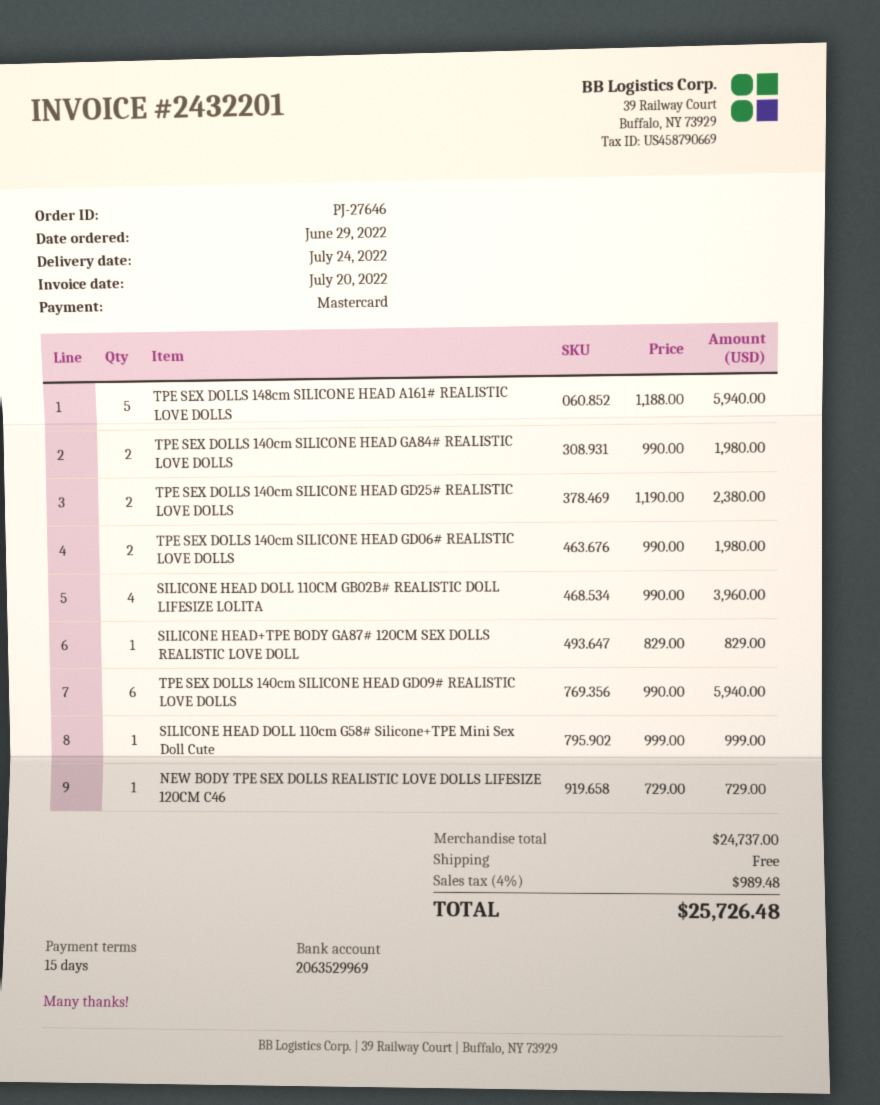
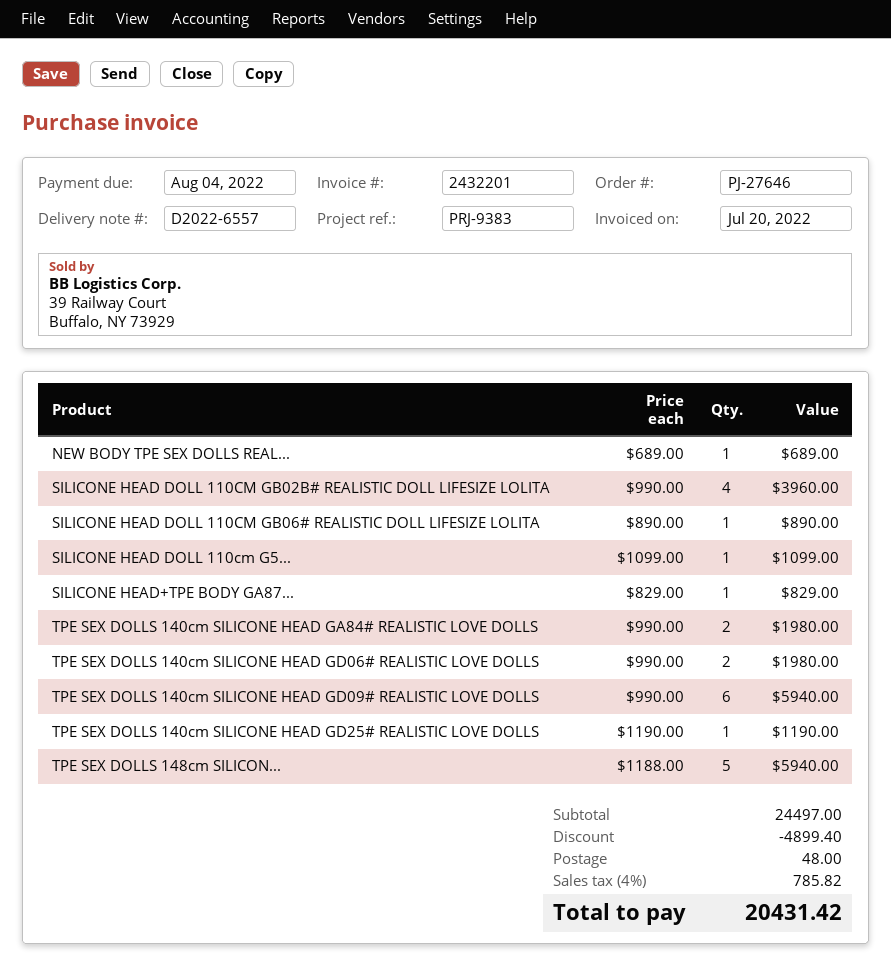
TPE SEX DOLLS 140cm SILICONE HEAD GD25# REALISTIC LOVE DOLLS: 2 x 1190.00 = 2380.00 -> 1 x 1190.00 = 1190.00
SILICONE HEAD DOLL 110cm G58# Silicone+TPE Mini Sex Doll Cute: 1 x 999.00 = 999.00 -> 1 x 1099.00 = 1099.00
NEW BODY TPE SEX DOLLS REALISTIC LOVE DOLLS LIFESIZE 120CM C46: 1 x 729.00 = 729.00 -> 1 x 689.00 = 689.00
SILICONE HEAD DOLL 110CM GB06# REALISTIC DOLL LIFESIZE LOLITA: none -> 1 x 890.00 = 890.00
subtotal: 24737.00 -> 24497.00
discount: none -> 4899.40
shipping: 0.00 -> 48.00
tax: 4% = 989.48 -> 4% = 785.82
total: 25726.48 -> 20431.42

